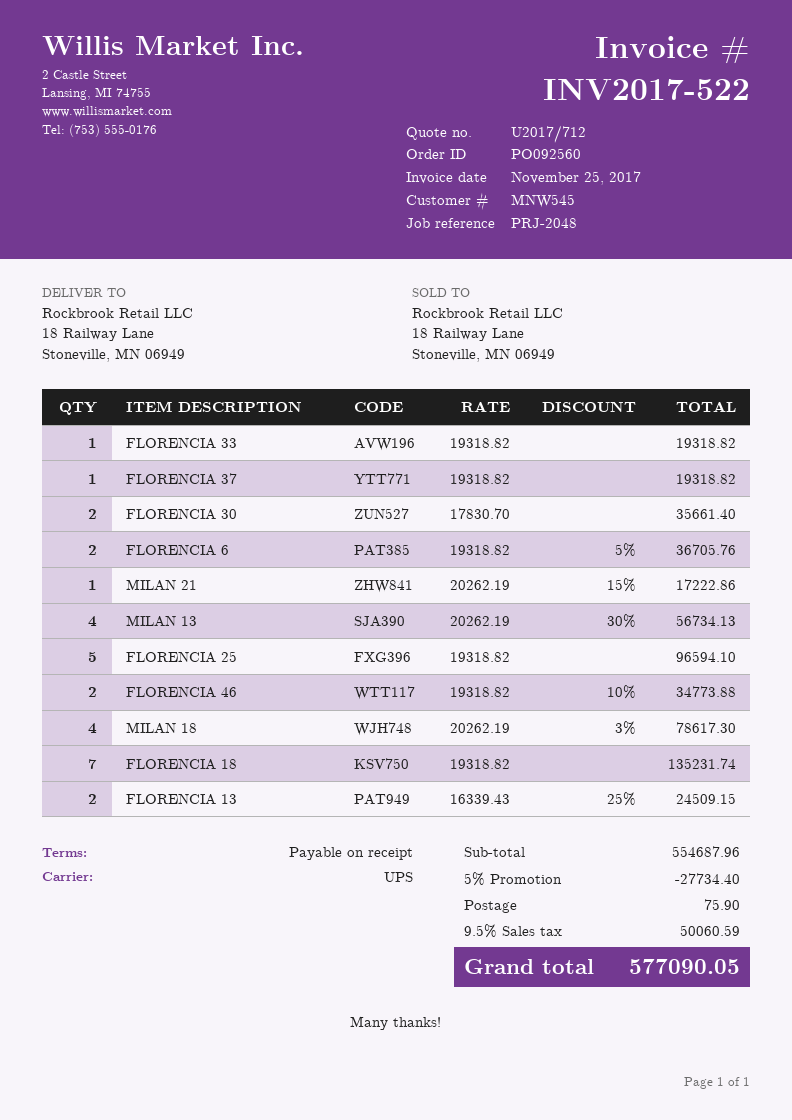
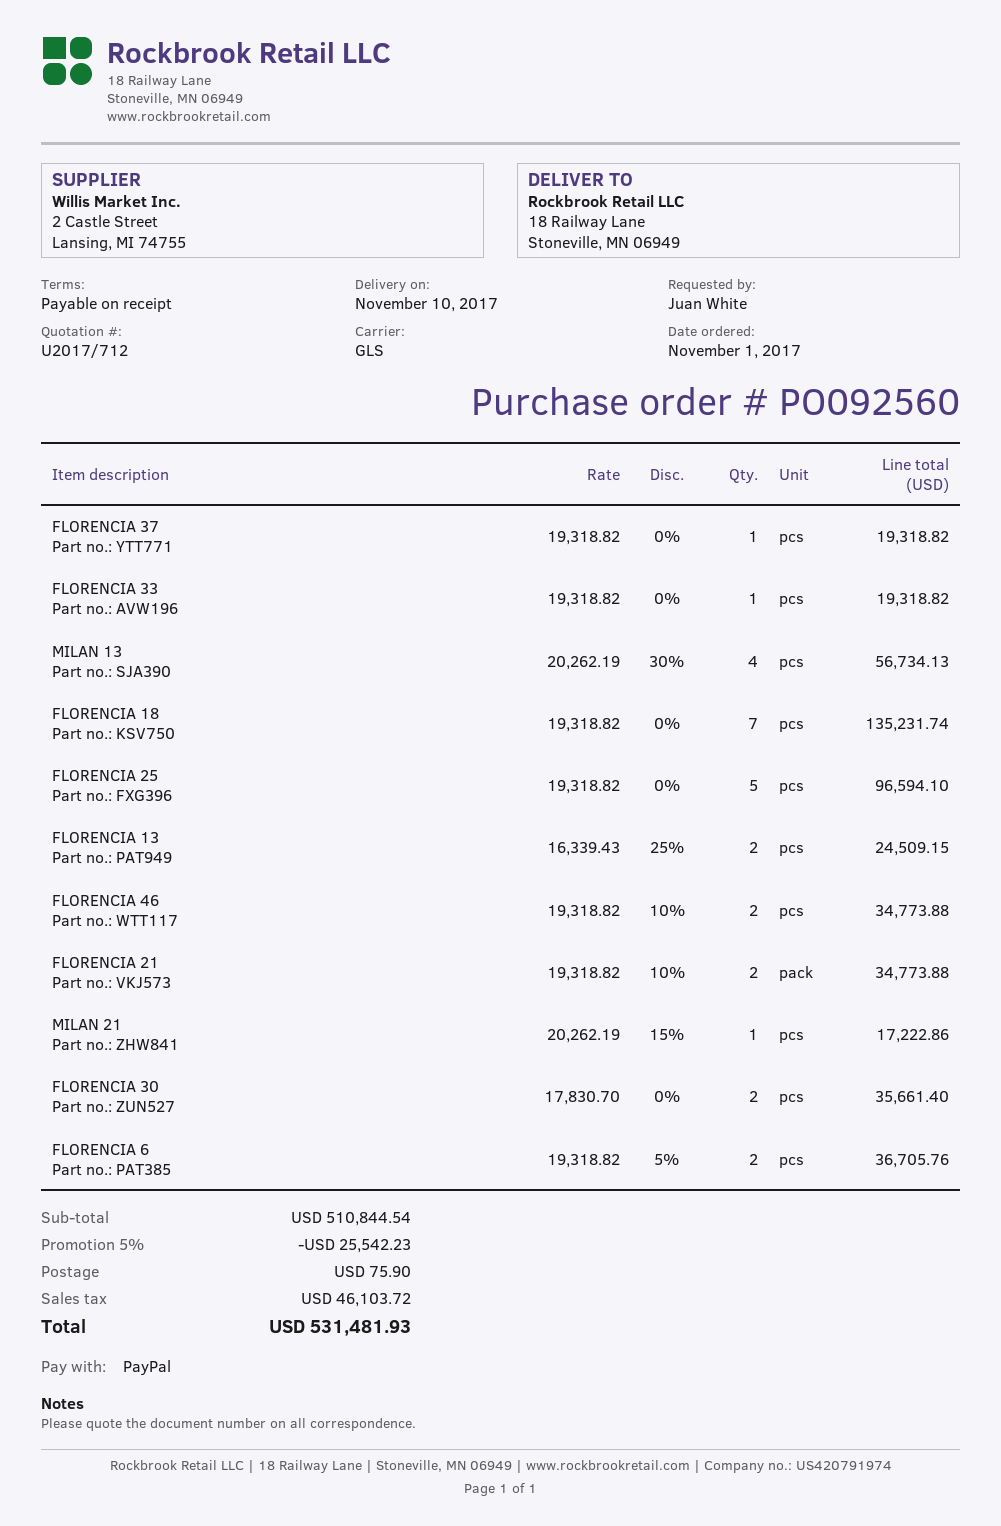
shipping method: UPS -> GLS
MILAN 18: 4 x 20262.19 - 3% = 78617.30 -> none
FLORENCIA 21: none -> 2 x 19318.82 - 10% = 34773.88
subtotal: 554687.96 -> 510844.54
discount: 5% = 27734.40 -> 5% = 25542.23
tax: 50060.59 -> 46103.72
total: 577090.05 -> 531481.93

